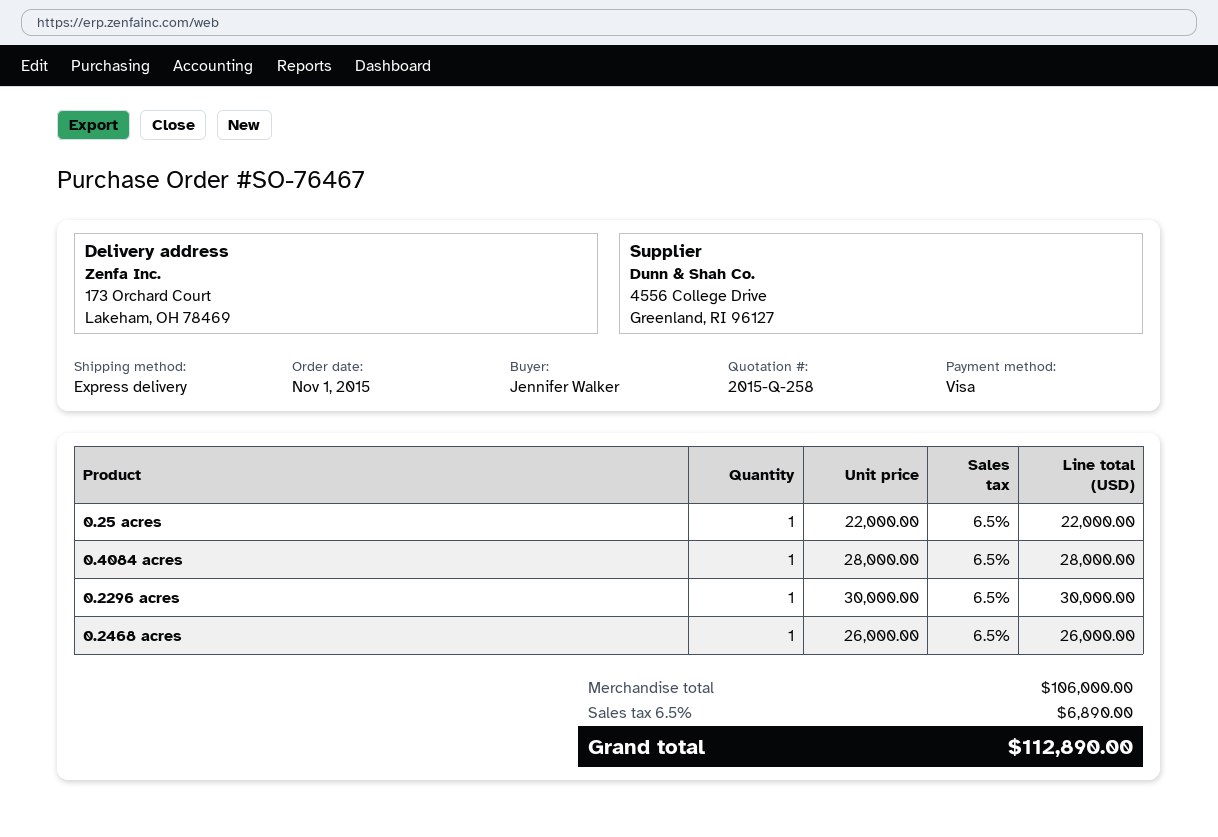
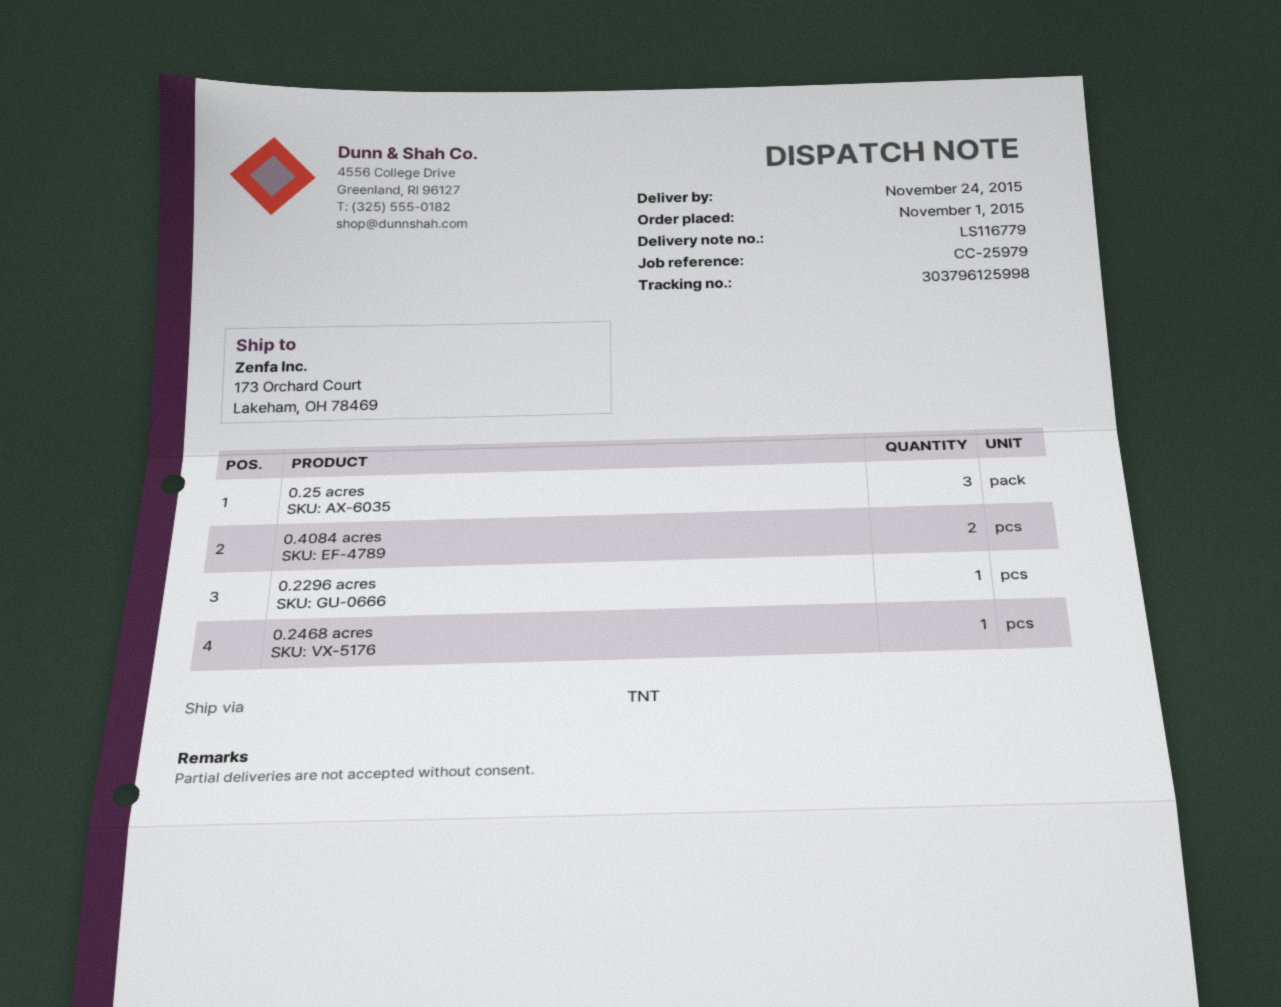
shipping method: express -> TNT
0.25 acres: 1 -> 3
0.4084 acres: 1 -> 2

